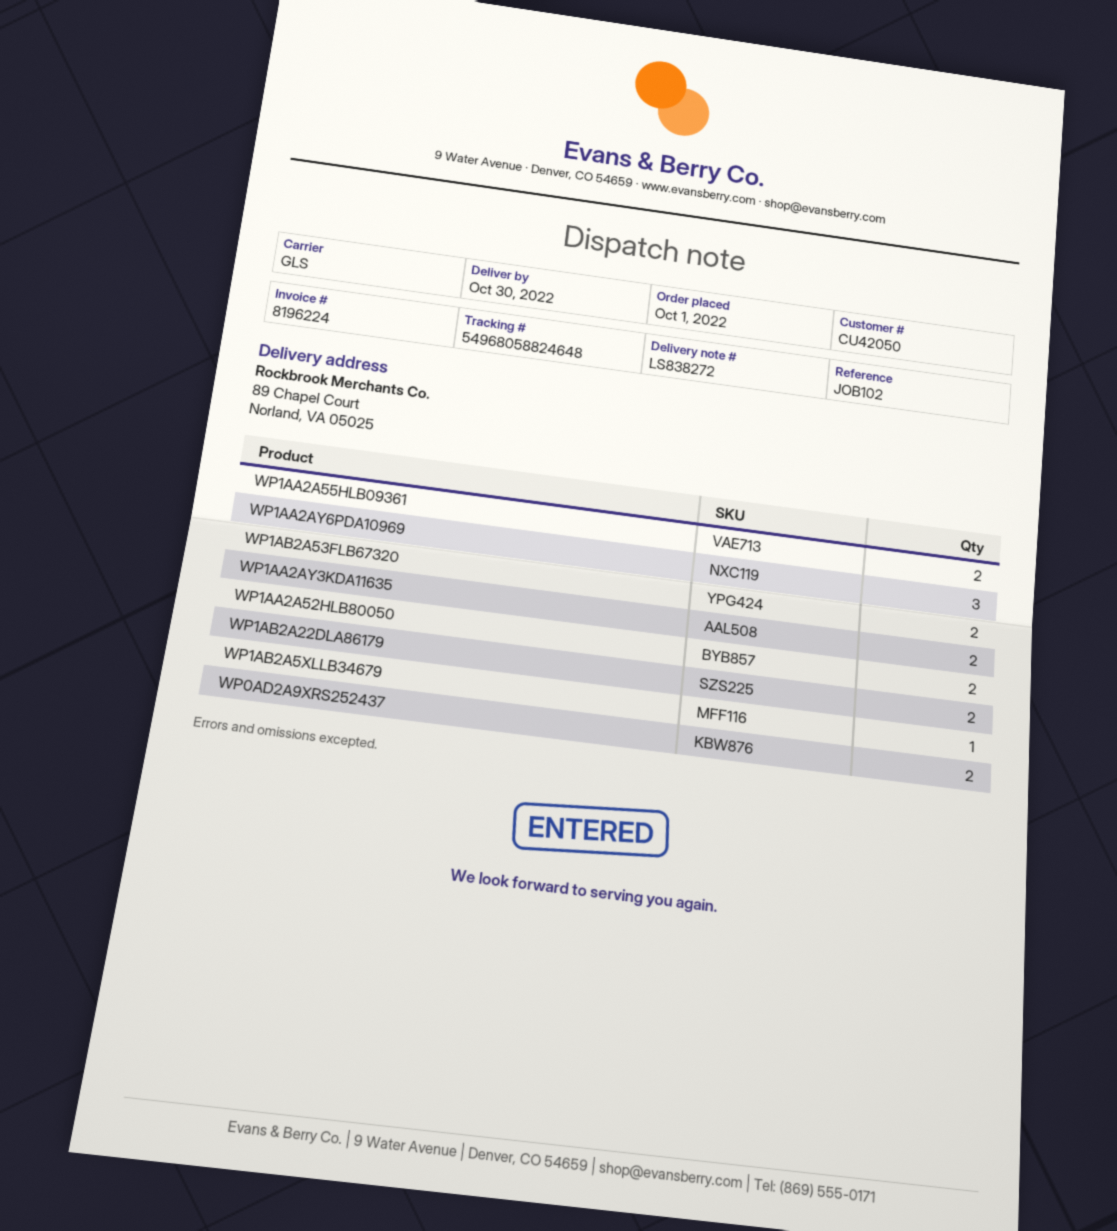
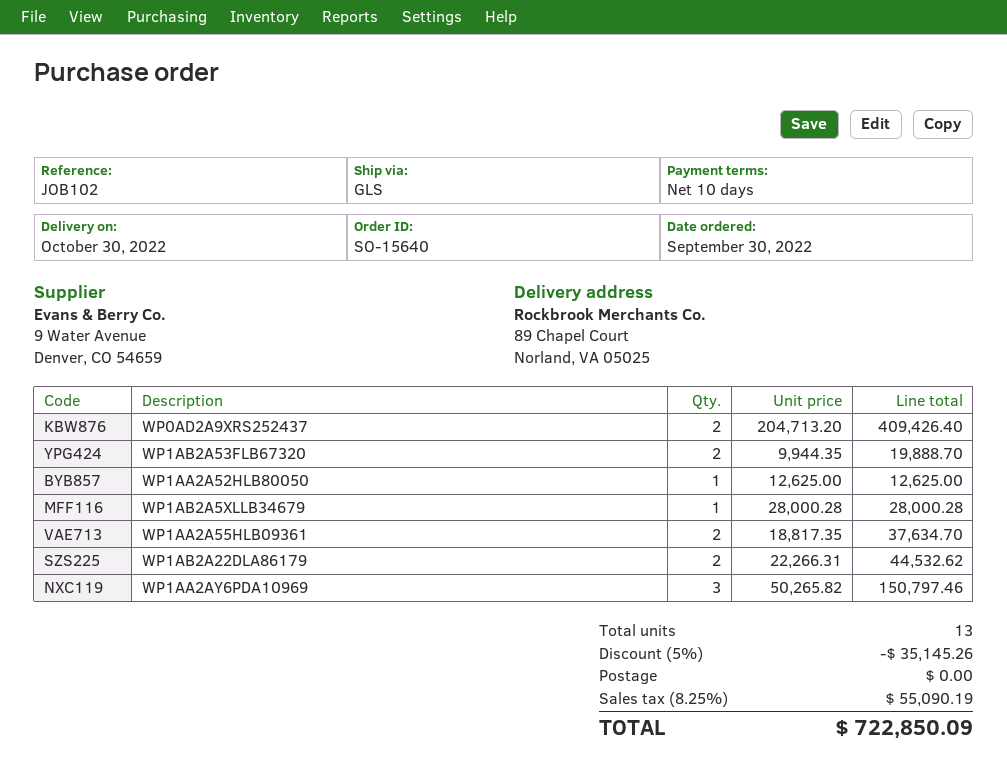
order date: 2022-10-01 -> 2022-09-30
WP1AA2AY3KDA11635: 2 -> none
WP1AA2A52HLB80050: 2 -> 1

